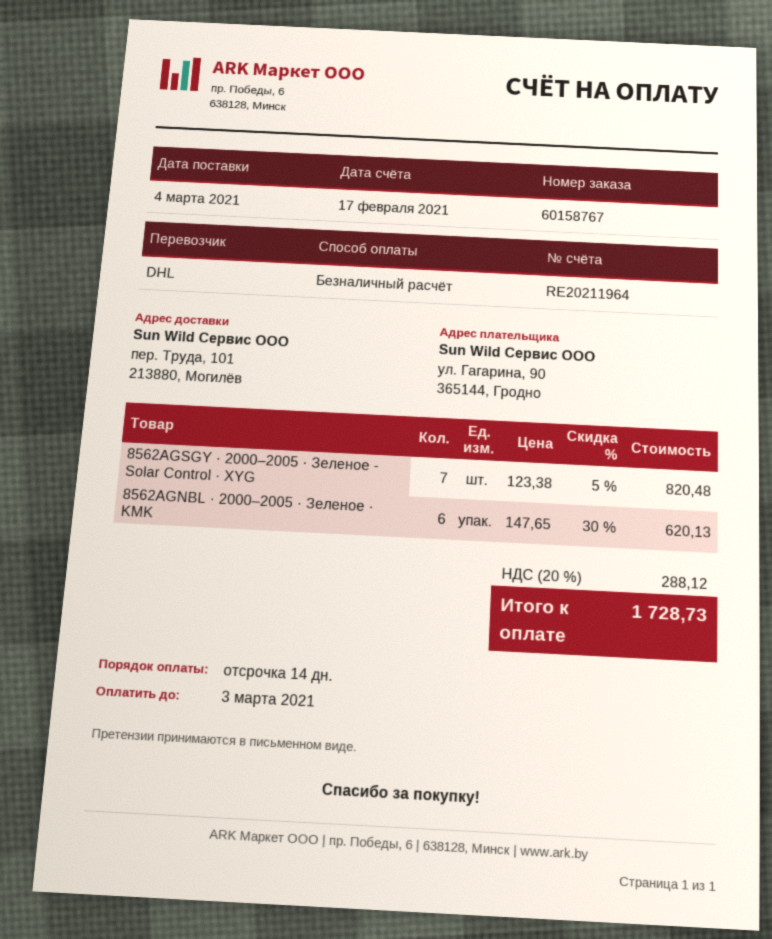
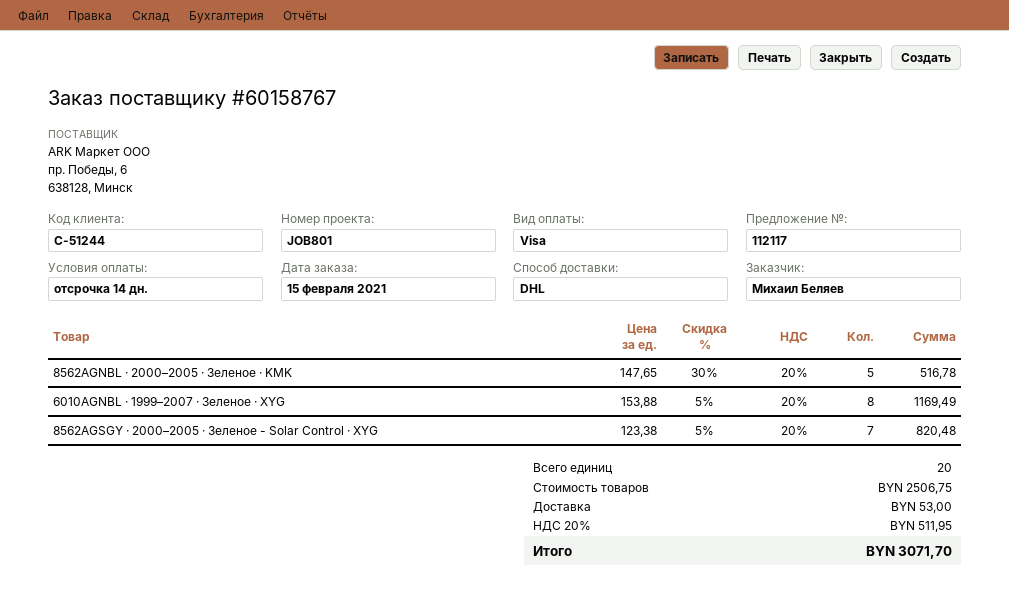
payment method: bank transfer -> Visa
8562AGNBL · 2000–2005 · Зеленое · KMK: 6 x 147.65 - 30% = 620.13 -> 5 x 147.65 - 30% = 516.78
6010AGNBL · 1999–2007 · Зеленое · XYG: none -> 8 x 153.88 - 5% = 1169.49
shipping: none -> 53.00
tax: 20% = 288.12 -> 20% = 511.95
total: 1728.73 -> 3071.70

